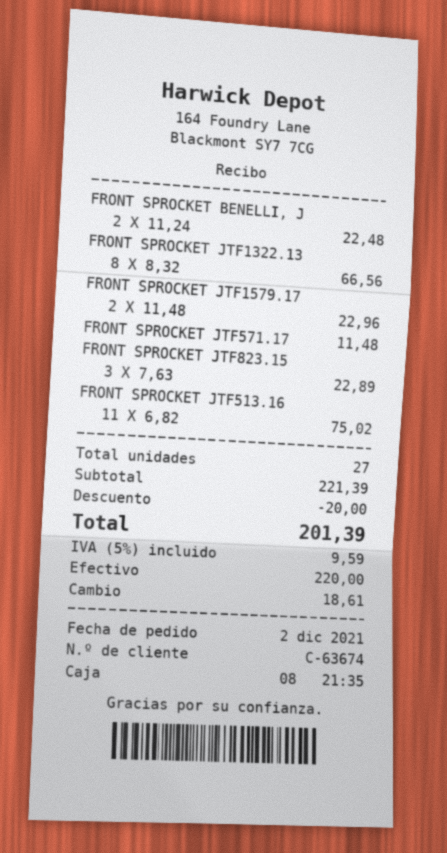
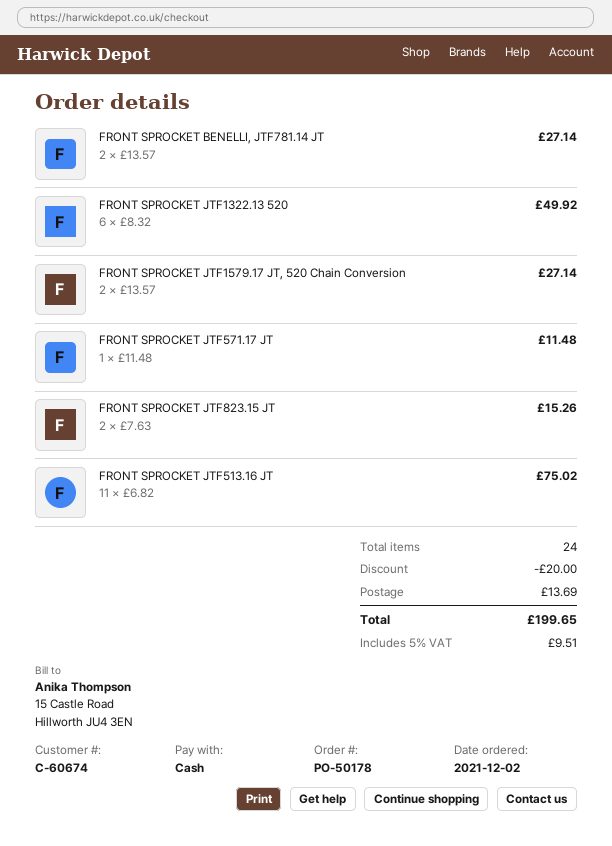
customer number: C-63674 -> C-60674
FRONT SPROCKET BENELLI, J: 2 x 11.24 = 22.48 -> 2 x 13.57 = 27.14
FRONT SPROCKET JTF1322.13: 8 x 8.32 = 66.56 -> 6 x 8.32 = 49.92
FRONT SPROCKET JTF1579.17: 2 x 11.48 = 22.96 -> 2 x 13.57 = 27.14
FRONT SPROCKET JTF823.15: 3 x 7.63 = 22.89 -> 2 x 7.63 = 15.26
total quantity: 27 -> 24
shipping: none -> 13.69
tax: 5% = 9.59 -> 5% = 9.51
total: 201.39 -> 199.65

